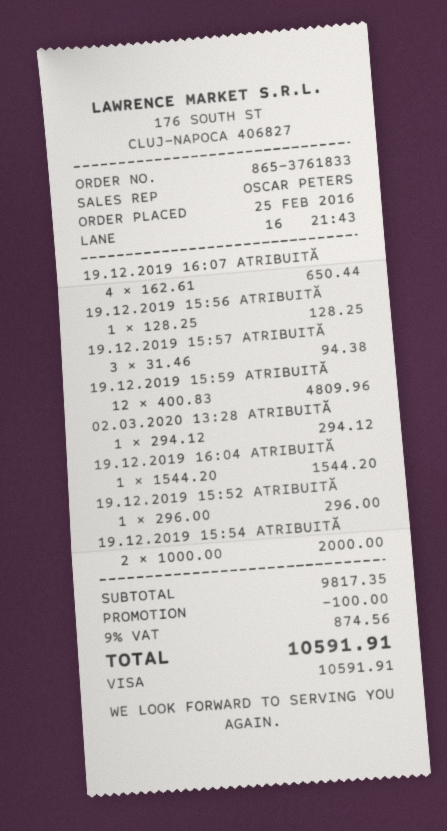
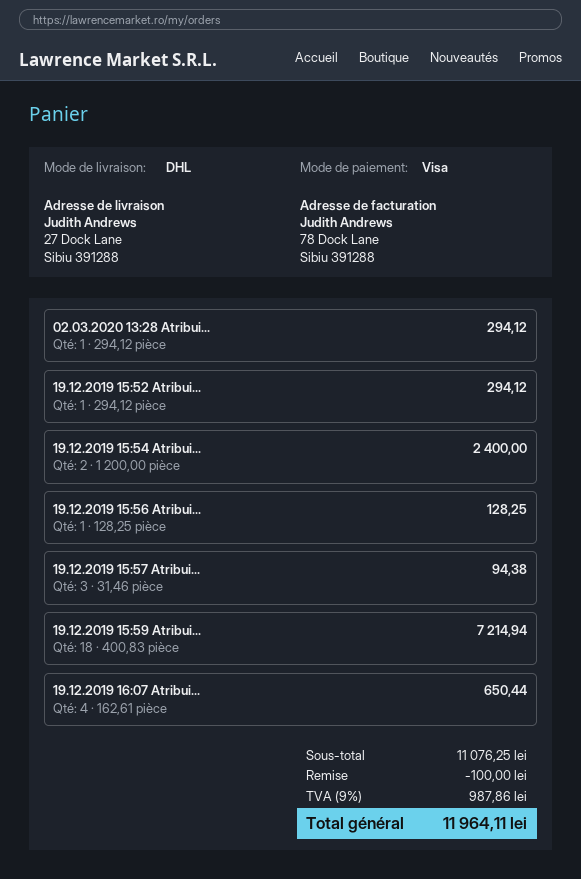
19.12.2019 15:59 ATRIBUITĂ: 12 x 400.83 = 4809.96 -> 18 x 400.83 = 7214.94
19.12.2019 16:04 ATRIBUITĂ: 1 x 1544.20 = 1544.20 -> none
19.12.2019 15:52 ATRIBUITĂ: 1 x 296.00 = 296.00 -> 1 x 294.12 = 294.12
19.12.2019 15:54 ATRIBUITĂ: 2 x 1000.00 = 2000.00 -> 2 x 1200.00 = 2400.00
subtotal: 9817.35 -> 11076.25
tax: 9% = 874.56 -> 9% = 987.86
total: 10591.91 -> 11964.11

